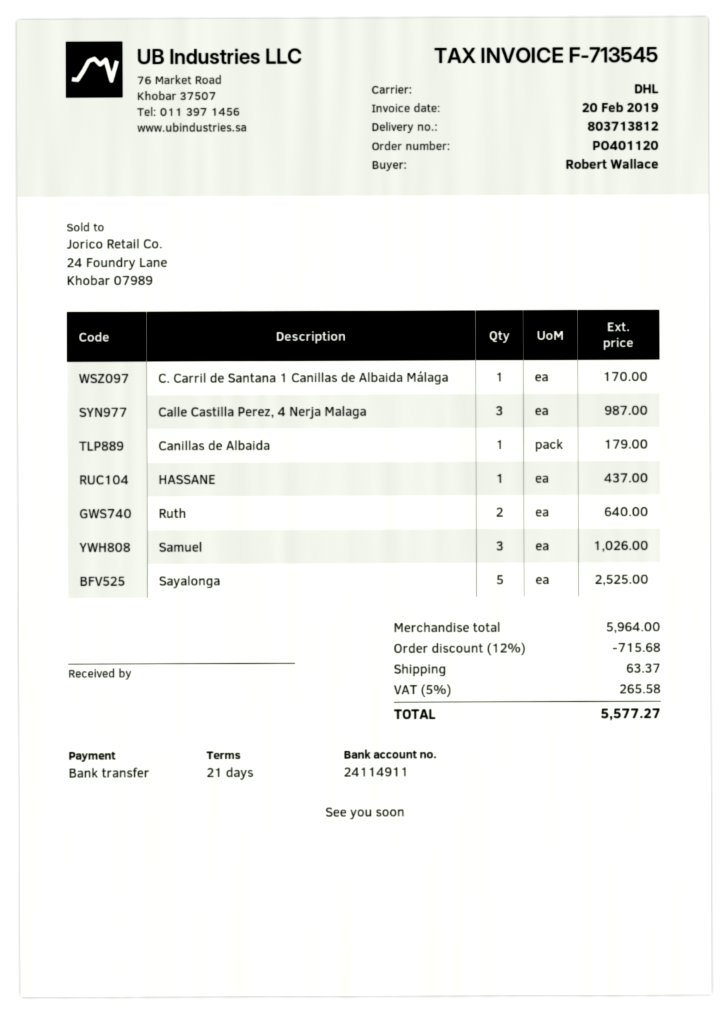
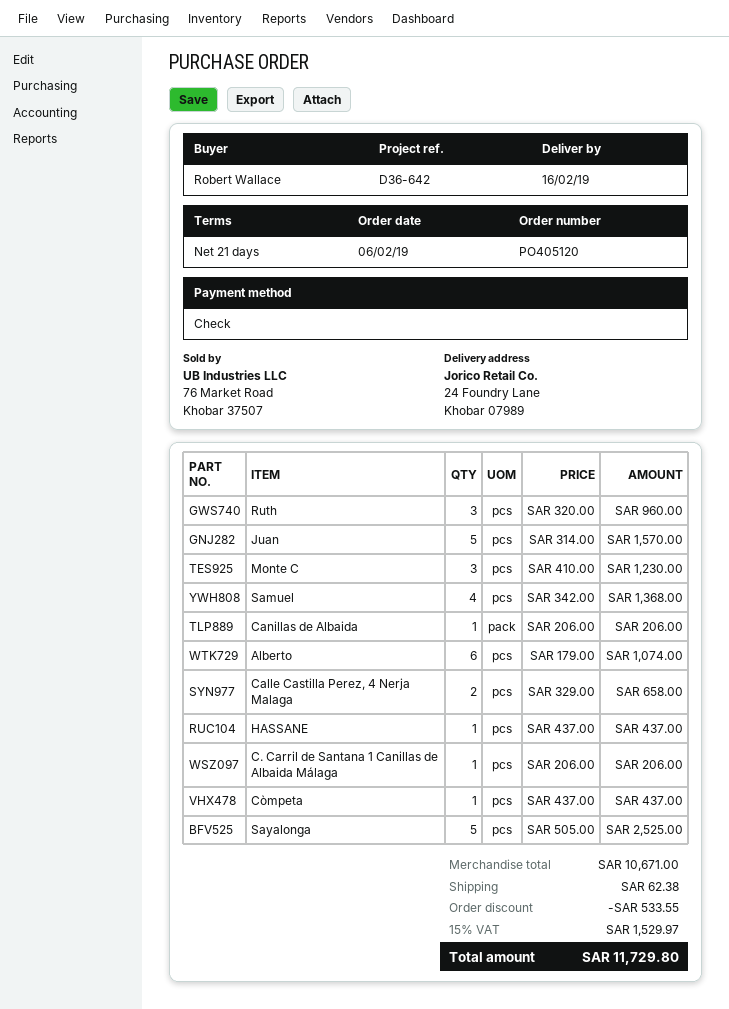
order number: PO401120 -> PO405120
payment method: bank transfer -> cheque
C. Carril de Santana 1 Canillas de Albaida Málaga: 1 for 170.00 -> 1 for 206.00
Calle Castilla Perez, 4 Nerja Malaga: 3 for 987.00 -> 2 for 658.00
Canillas de Albaida: 1 for 179.00 -> 1 for 206.00
Ruth: 2 for 640.00 -> 3 for 960.00
Samuel: 3 for 1026.00 -> 4 for 1368.00
Juan: none -> 5 for 1570.00
Monte C: none -> 3 for 1230.00
Alberto: none -> 6 for 1074.00
Còmpeta: none -> 1 for 437.00
subtotal: 5964.00 -> 10671.00
discount: 715.68 -> 533.55
shipping: 63.37 -> 62.38
tax: 5% = 265.58 -> 15% = 1529.97
total: 5577.27 -> 11729.80

